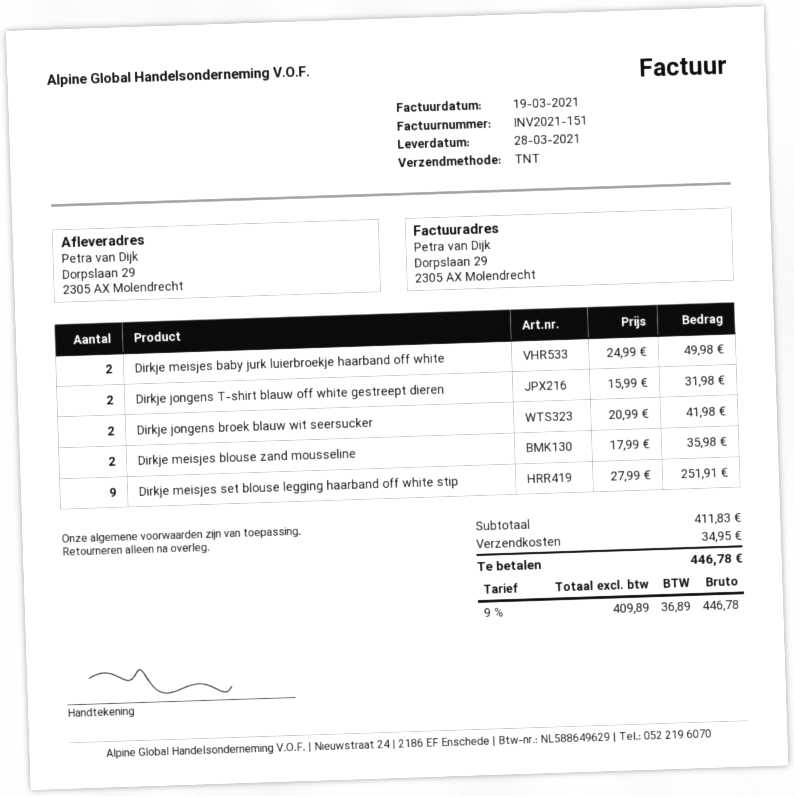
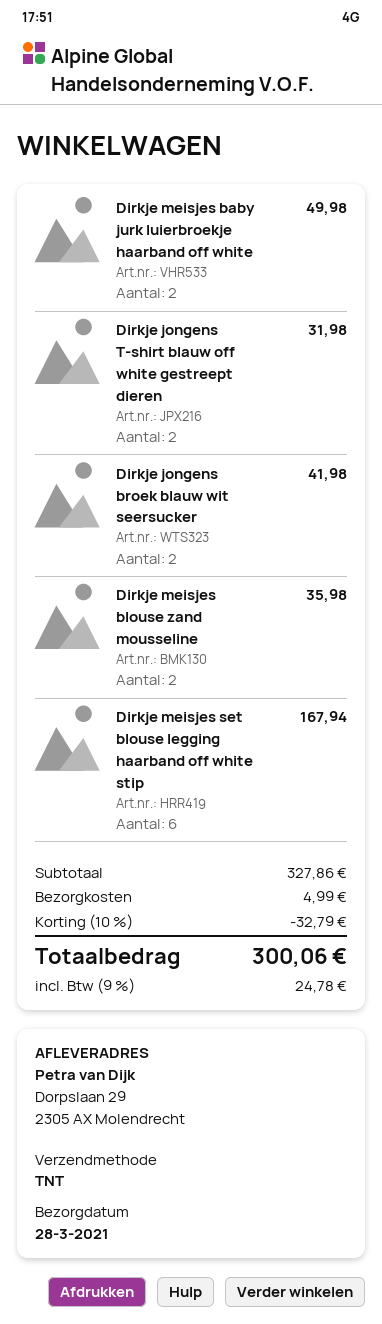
Dirkje meisjes set blouse legging haarband off white stip: 9 for 251.91 -> 6 for 167.94
subtotal: 411.83 -> 327.86
discount: none -> 10% = 32.79
shipping: 34.95 -> 4.99
tax: 9% = 36.89 -> 9% = 24.78
total: 446.78 -> 300.06

